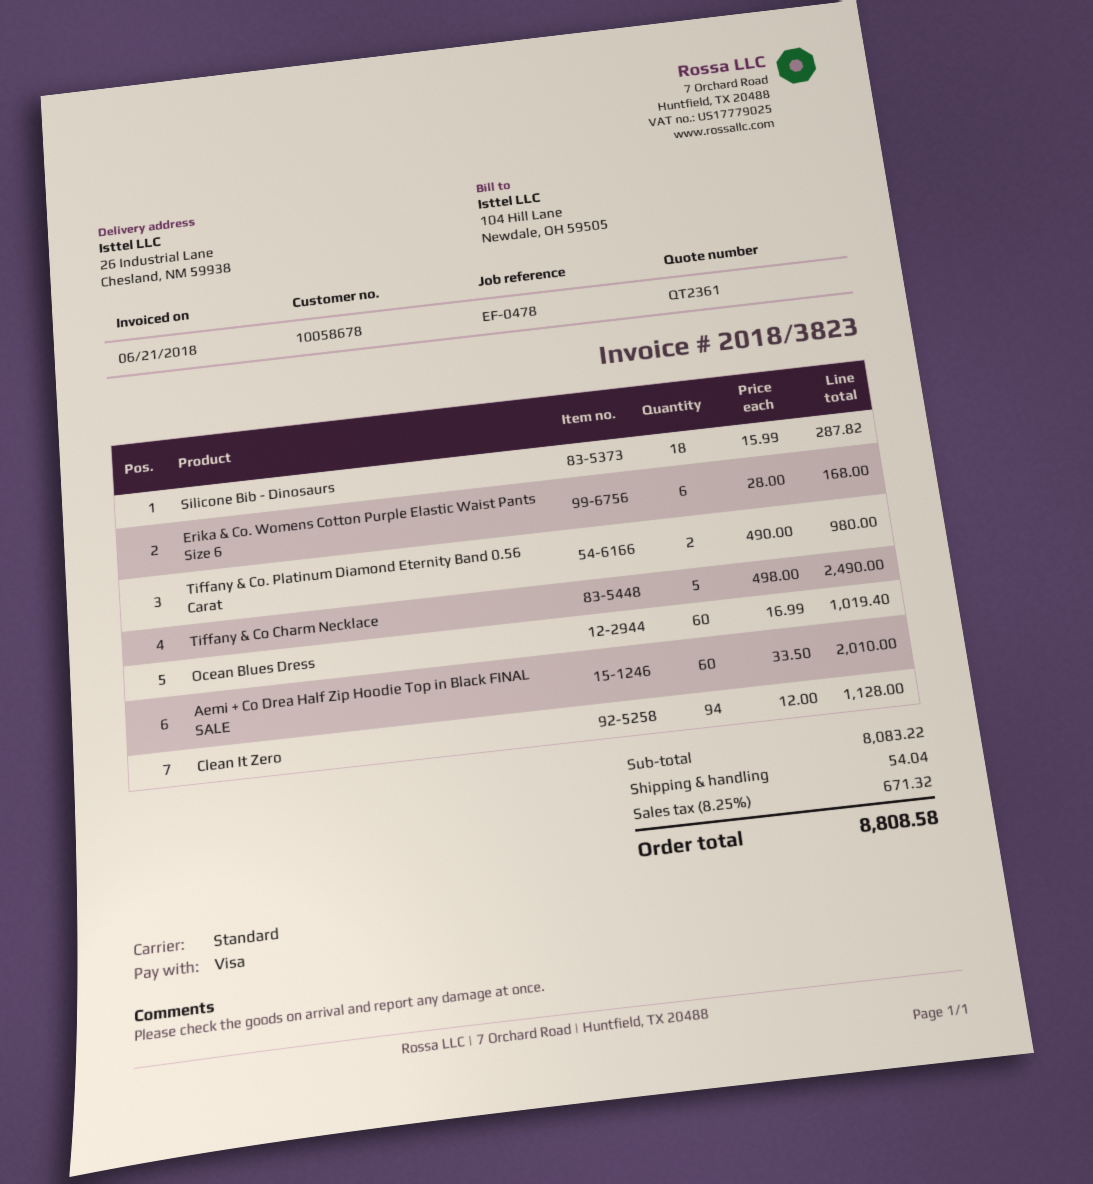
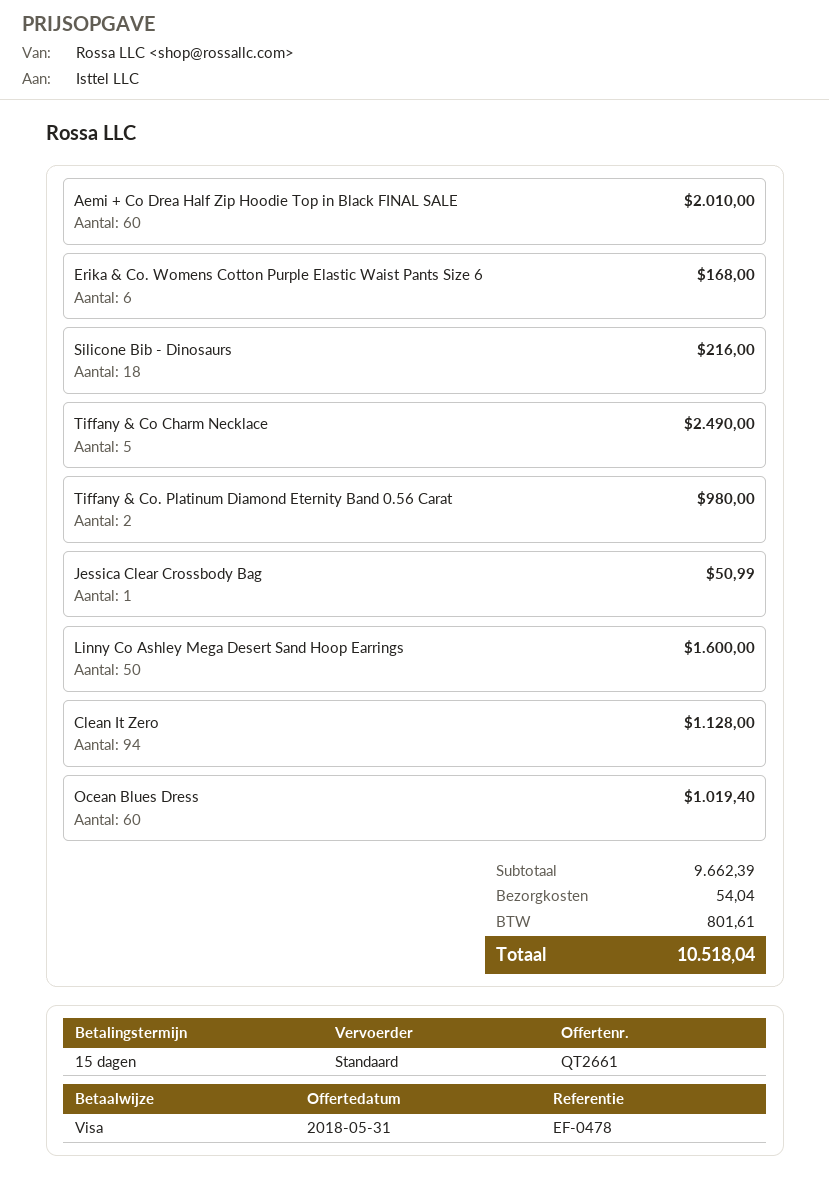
quote number: QT2361 -> QT2661
Silicone Bib - Dinosaurs: 18 for 287.82 -> 18 for 216.00
Jessica Clear Crossbody Bag: none -> 1 for 50.99
Linny Co Ashley Mega Desert Sand Hoop Earrings: none -> 50 for 1600.00
subtotal: 8083.22 -> 9662.39
tax: 671.32 -> 801.61
total: 8808.58 -> 10518.04

